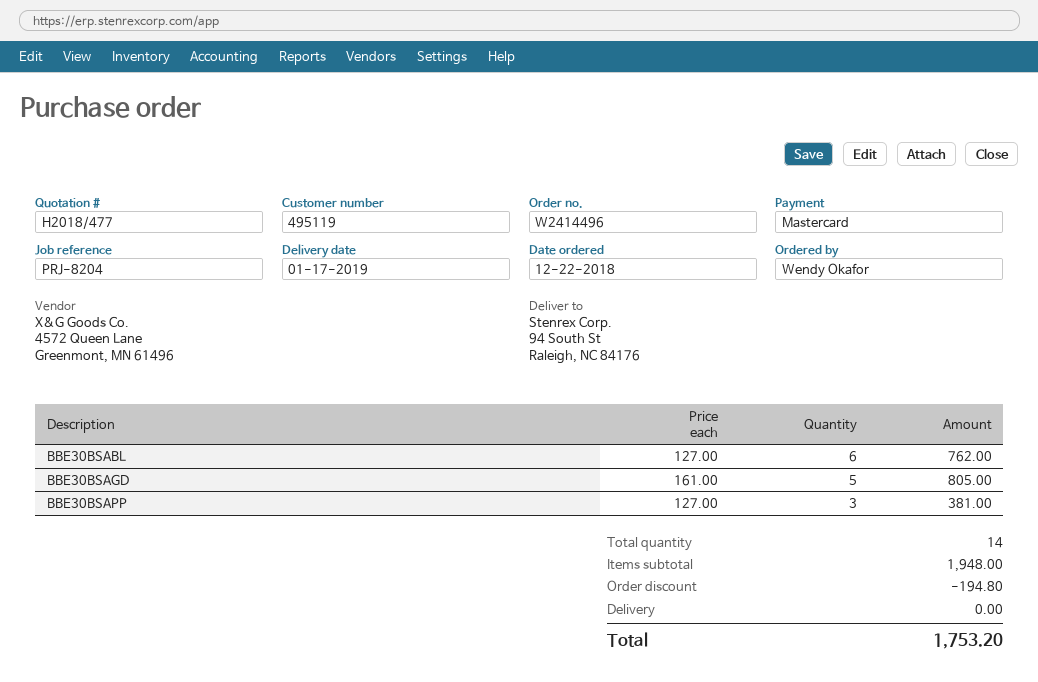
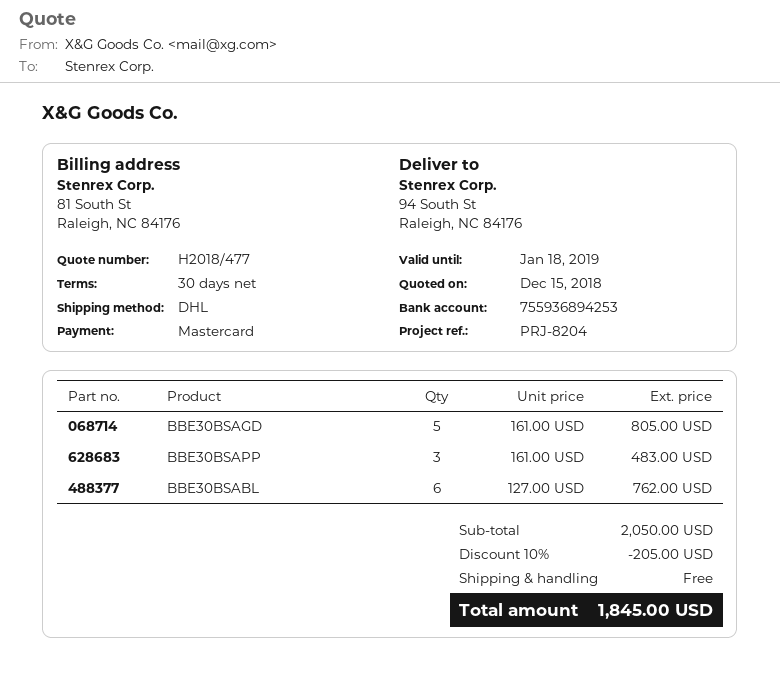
BBE30BSAPP: 3 x 127.00 = 381.00 -> 3 x 161.00 = 483.00
subtotal: 1948.00 -> 2050.00
discount: 194.80 -> 205.00
total: 1753.20 -> 1845.00

